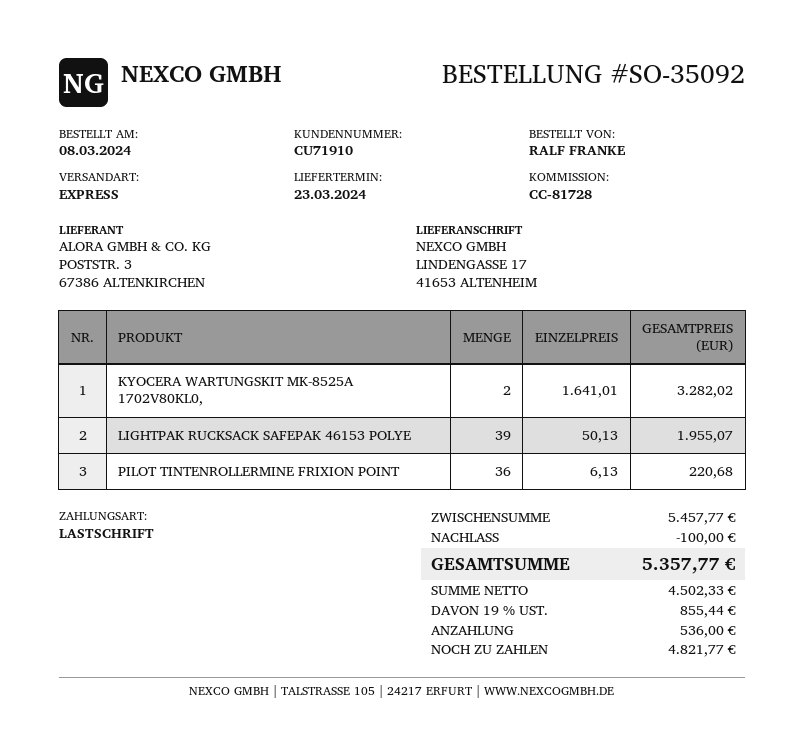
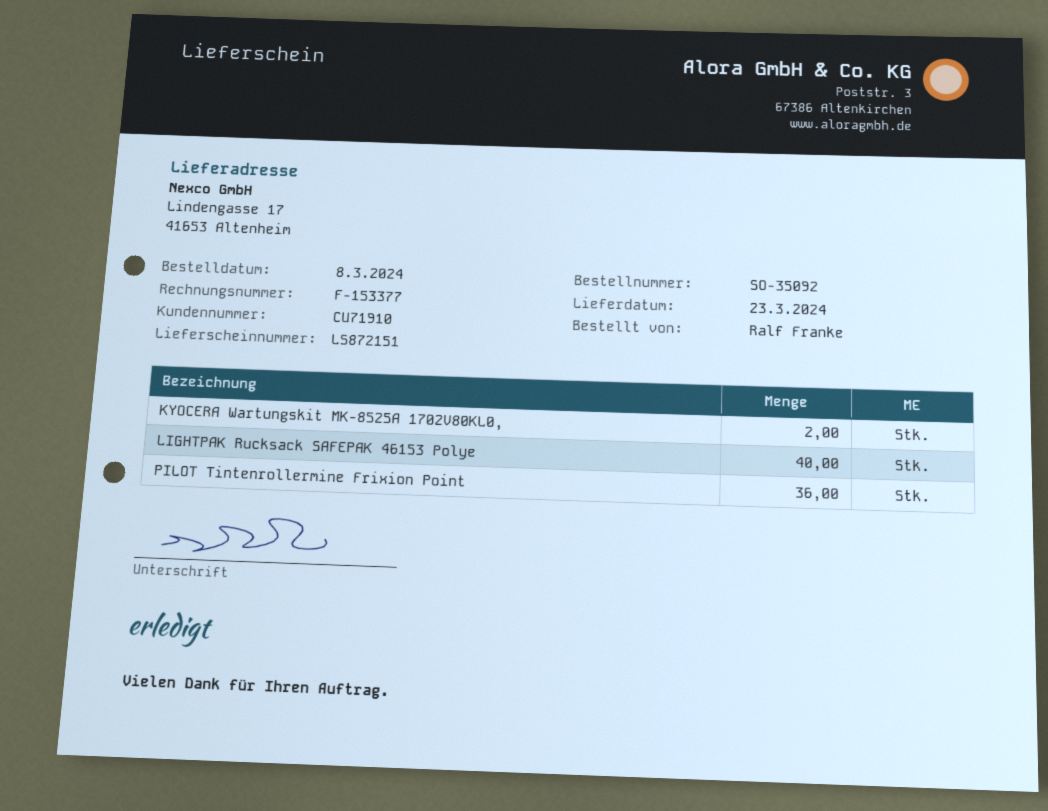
LIGHTPAK RUCKSACK SAFEPAK 46153 POLYE: 39 -> 40

